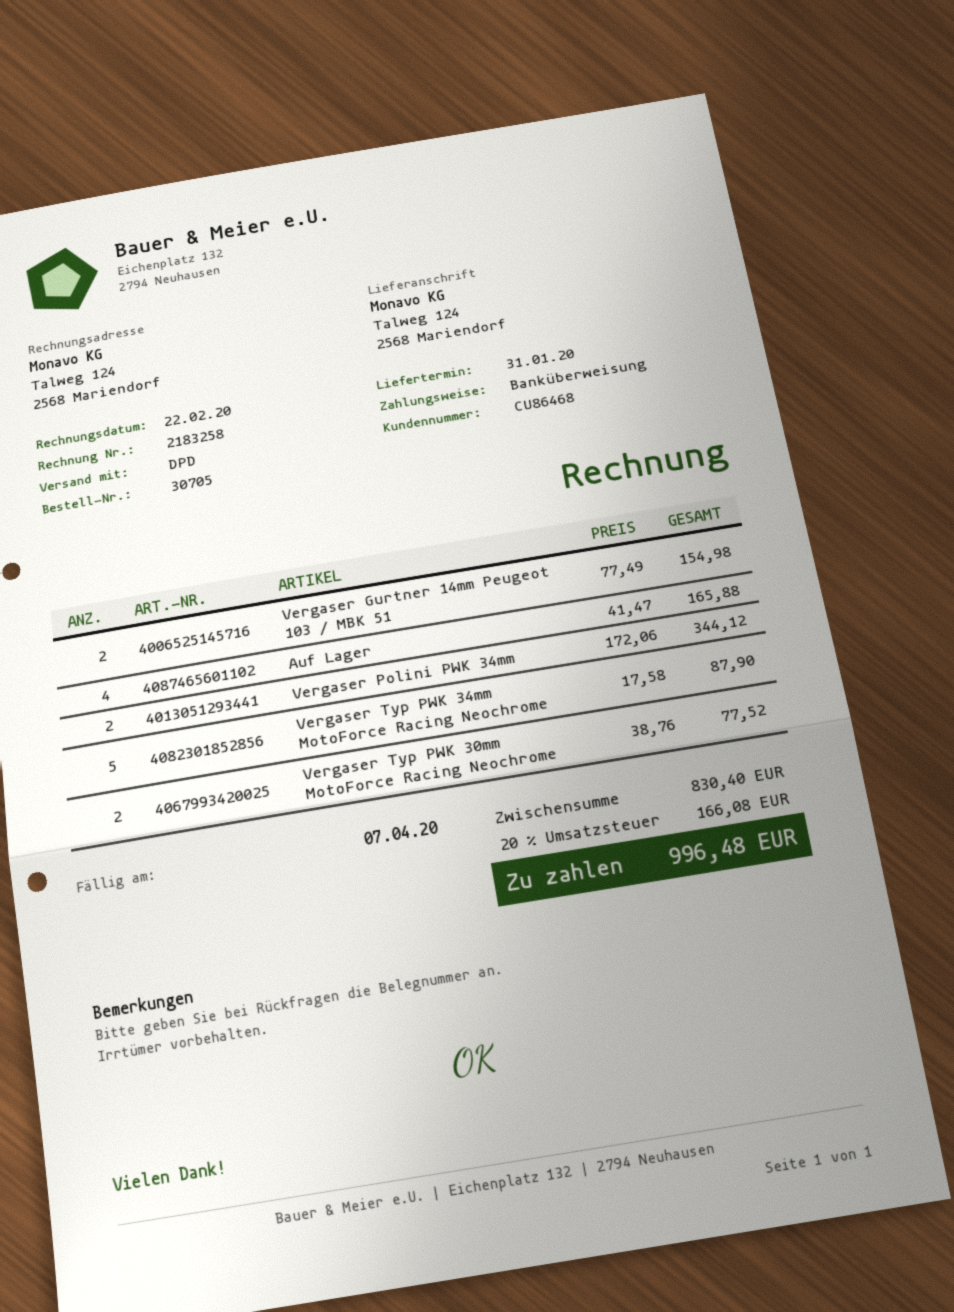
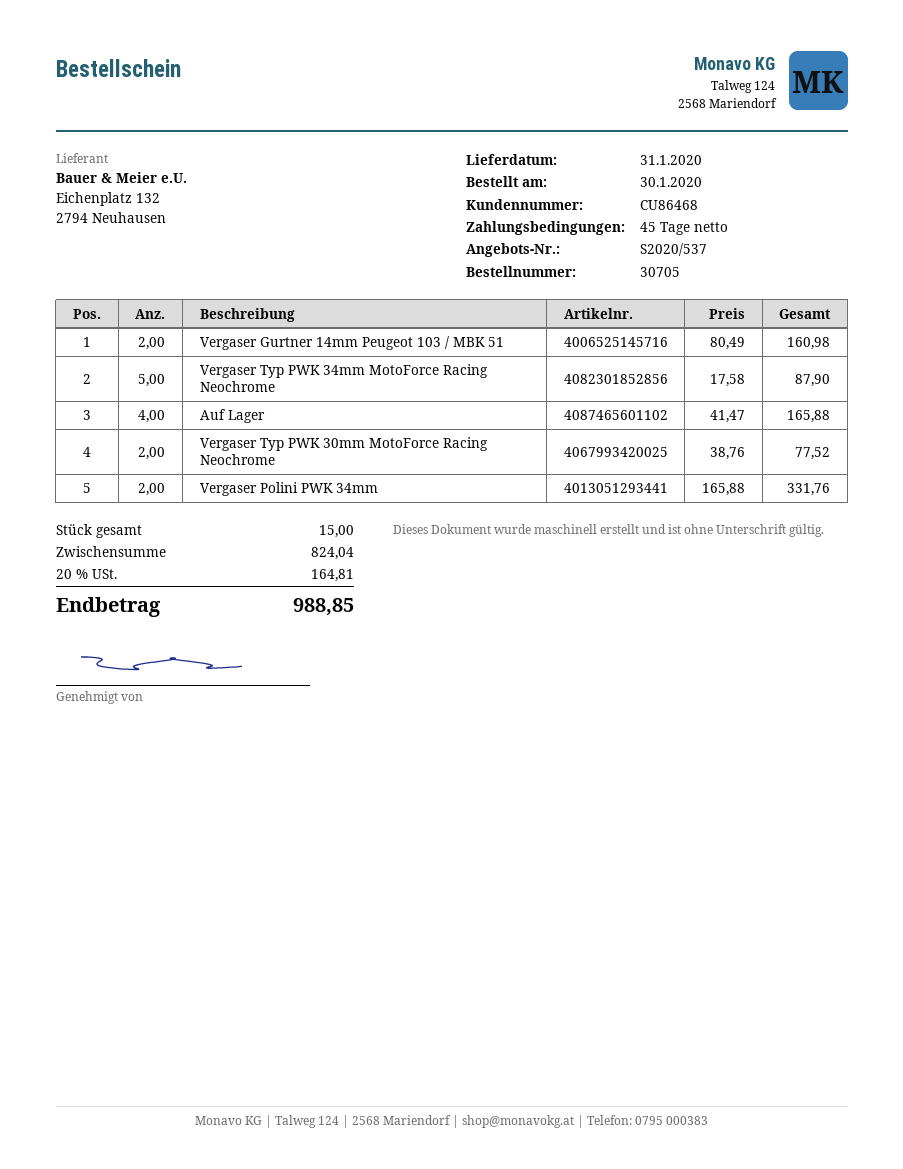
Vergaser Gurtner 14mm Peugeot 103 / MBK 51: 2 x 77.49 = 154.98 -> 2 x 80.49 = 160.98
Vergaser Polini PWK 34mm: 2 x 172.06 = 344.12 -> 2 x 165.88 = 331.76
subtotal: 830.40 -> 824.04
tax: 20% = 166.08 -> 20% = 164.81
total: 996.48 -> 988.85

